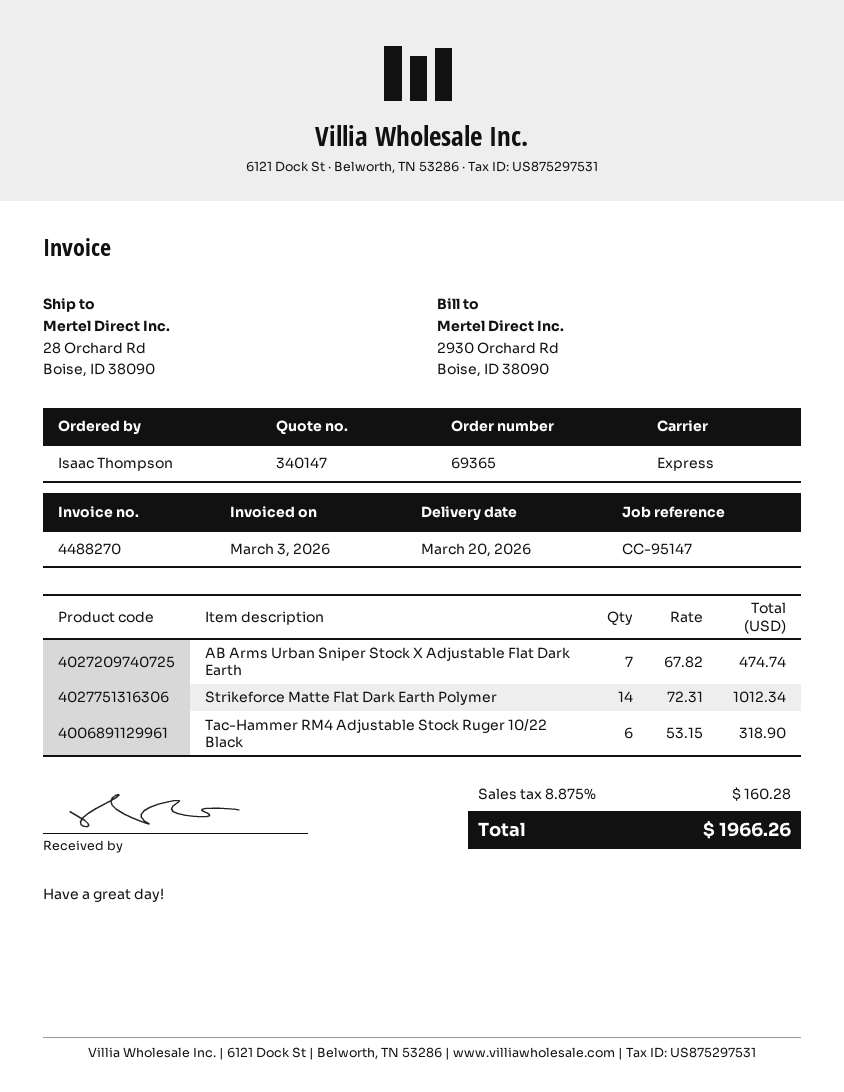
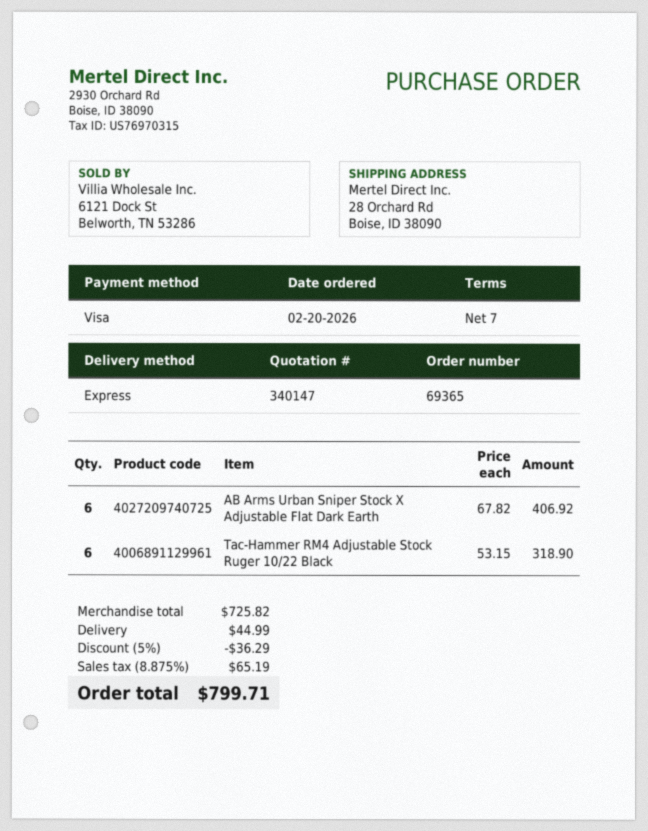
AB Arms Urban Sniper Stock X Adjustable Flat Dark Earth: 7 x 67.82 = 474.74 -> 6 x 67.82 = 406.92
Strikeforce Matte Flat Dark Earth Polymer: 14 x 72.31 = 1012.34 -> none
discount: none -> 5% = 36.29
shipping: none -> 44.99
tax: 8.875% = 160.28 -> 8.875% = 65.19
total: 1966.26 -> 799.71

